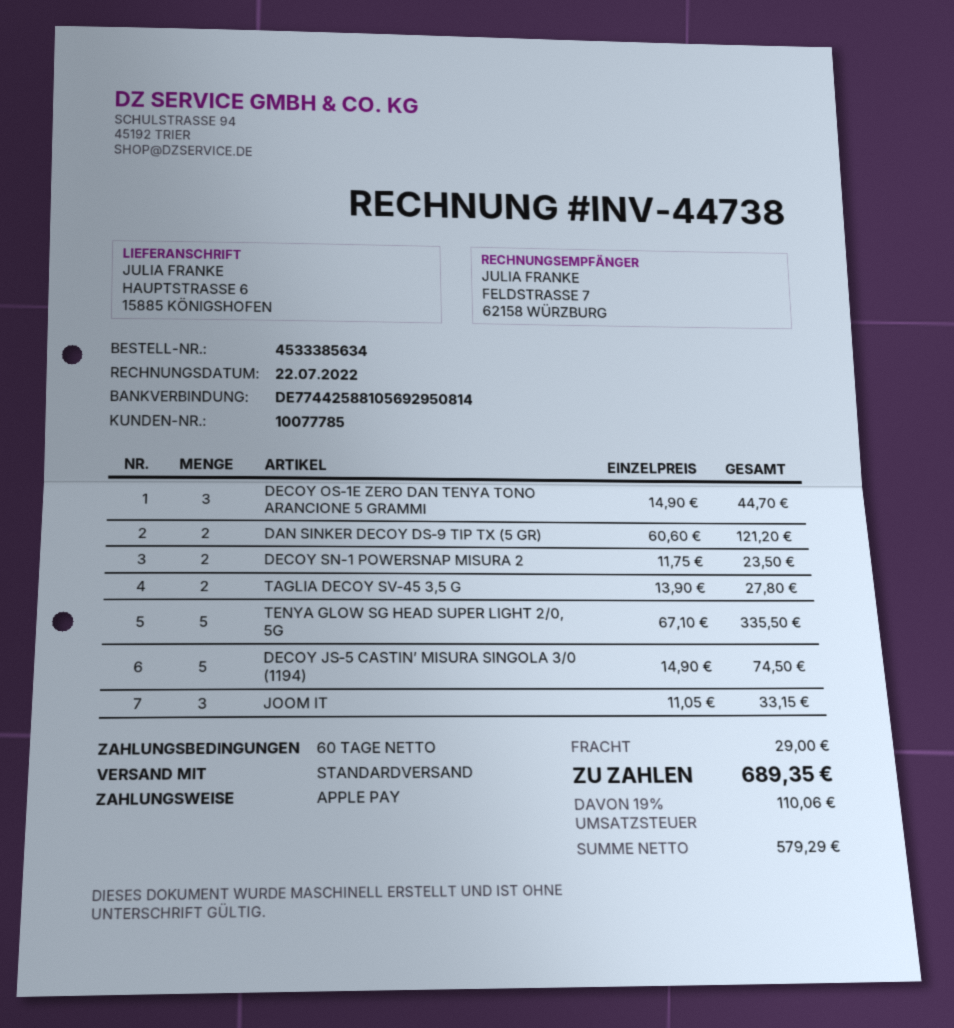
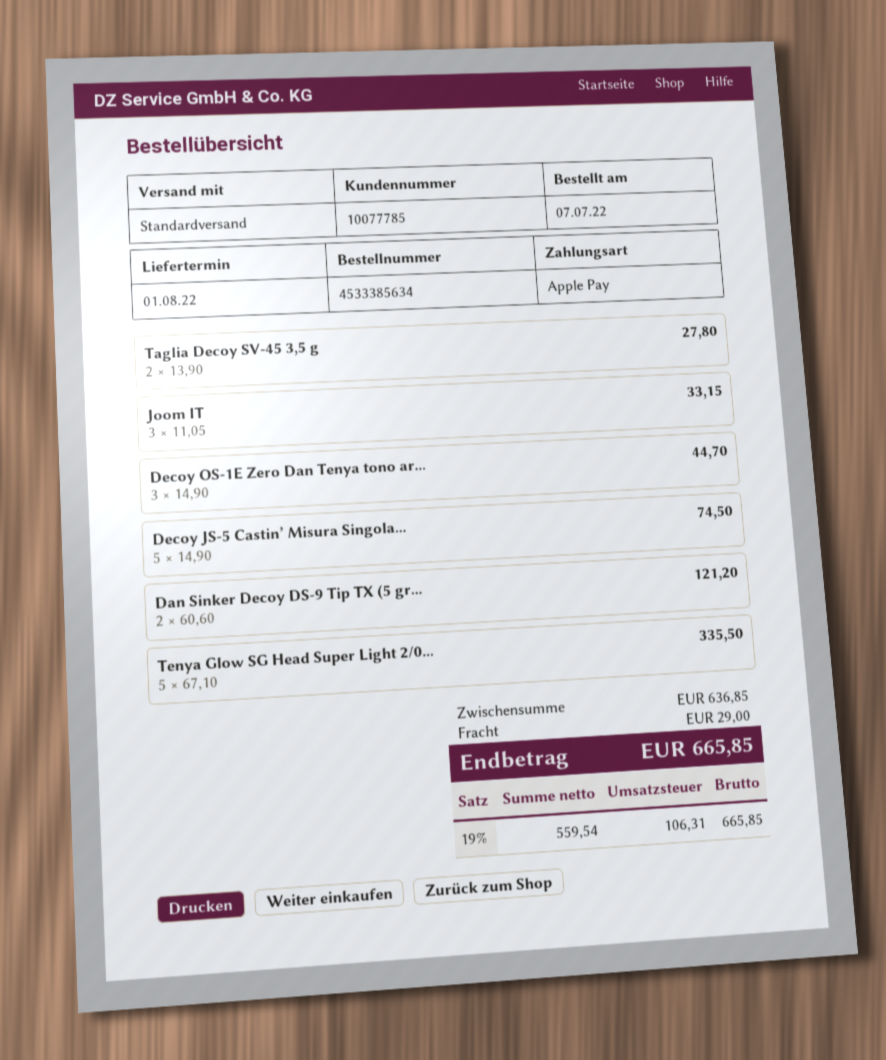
DECOY SN-1 POWERSNAP MISURA 2: 2 x 11.75 = 23.50 -> none
net: 579.29 -> 559.54
tax: 19% = 110.06 -> 19% = 106.31
total: 689.35 -> 665.85

